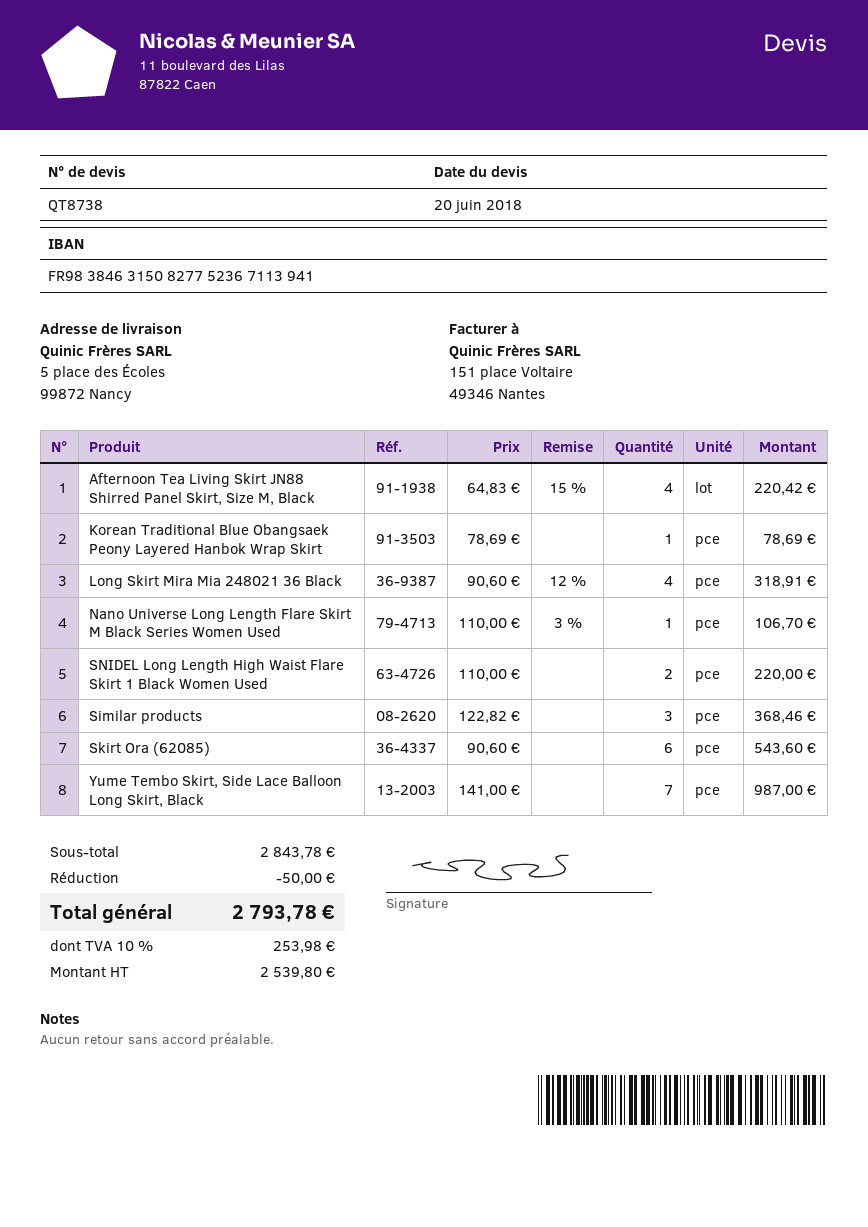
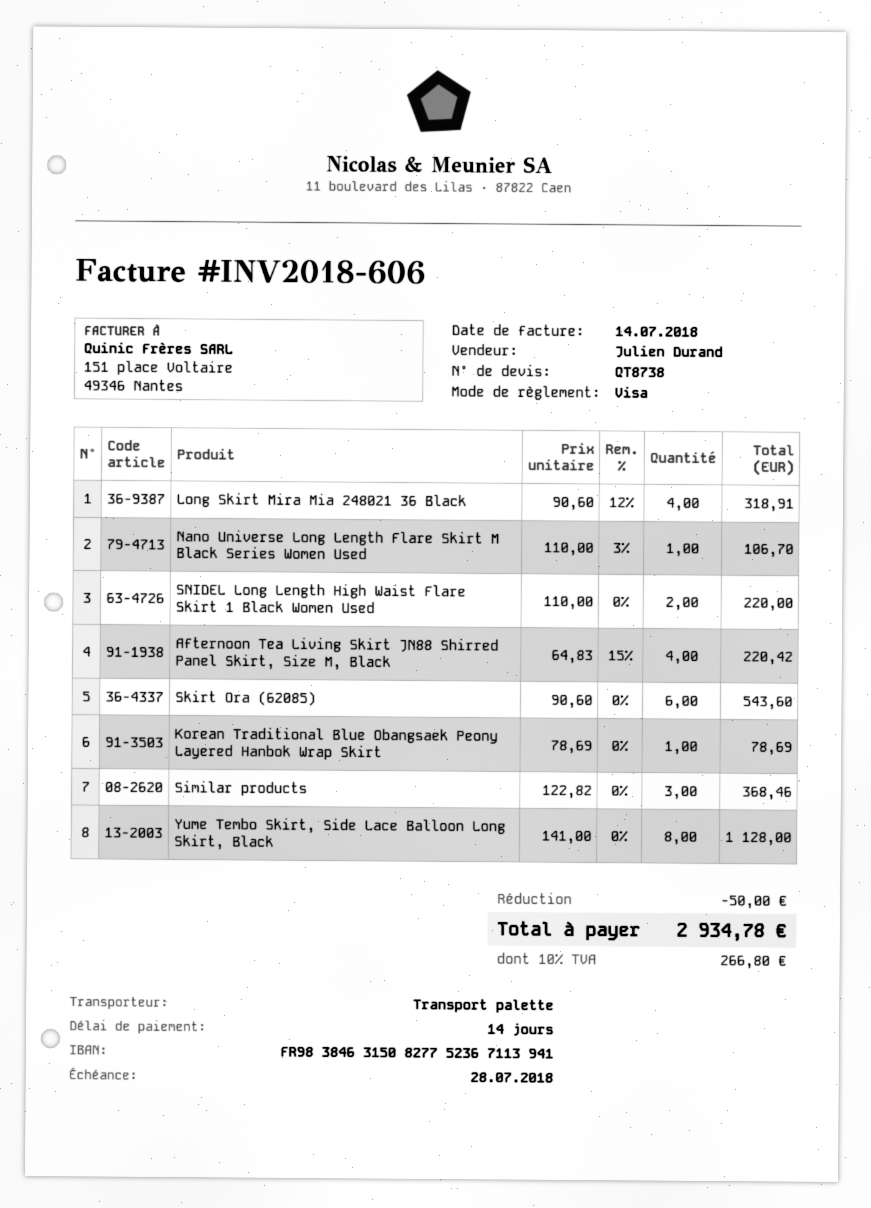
Yume Tembo Skirt, Side Lace Balloon Long Skirt, Black: 7 x 141.00 = 987.00 -> 8 x 141.00 = 1128.00
tax: 10% = 253.98 -> 10% = 266.80
total: 2793.78 -> 2934.78

